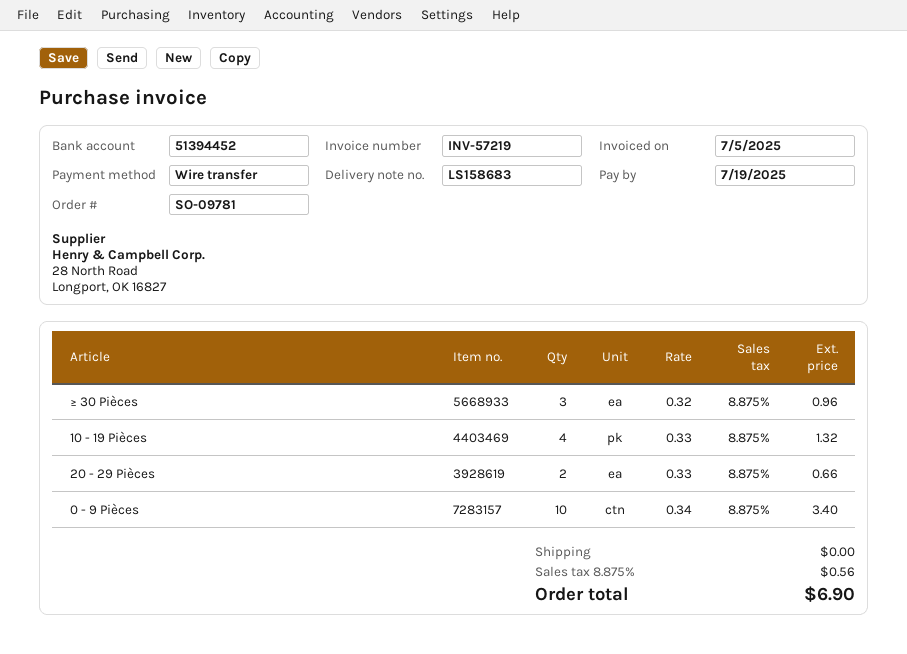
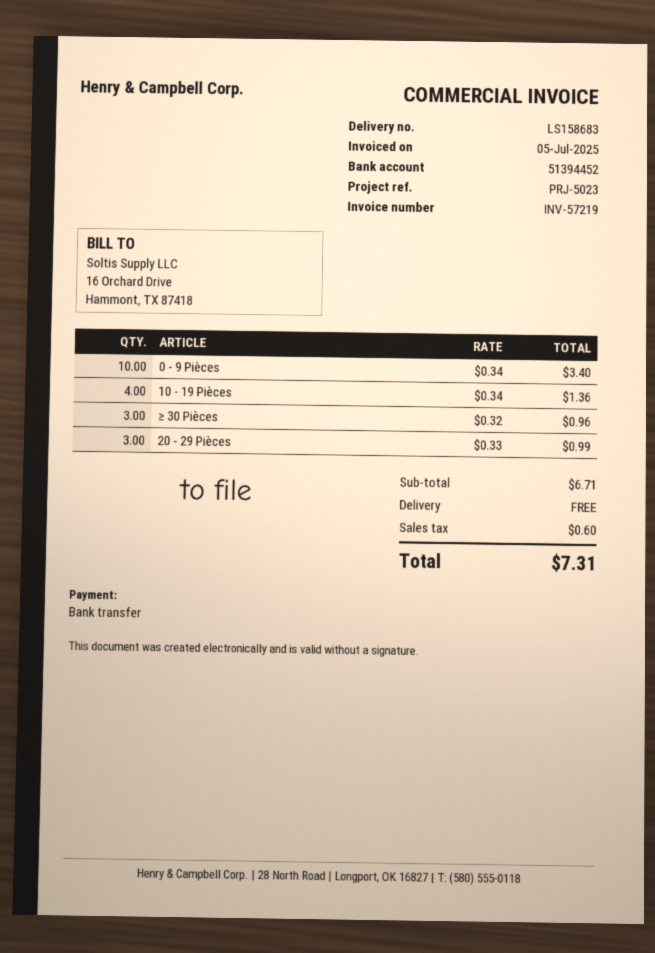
10 - 19 Pièces: 4 x 0.33 = 1.32 -> 4 x 0.34 = 1.36
20 - 29 Pièces: 2 x 0.33 = 0.66 -> 3 x 0.33 = 0.99
tax: 0.56 -> 0.60
total: 6.90 -> 7.31

